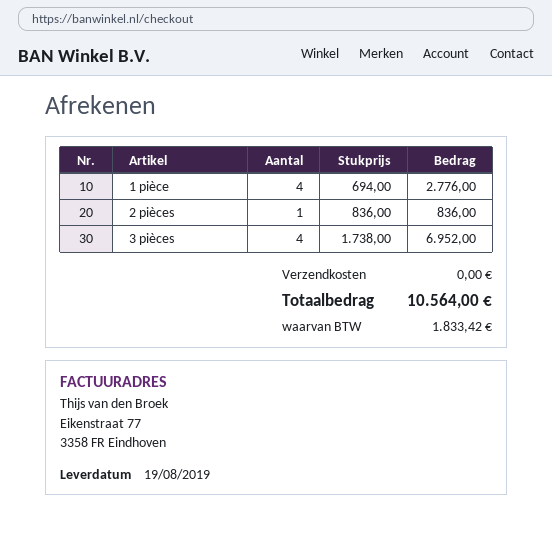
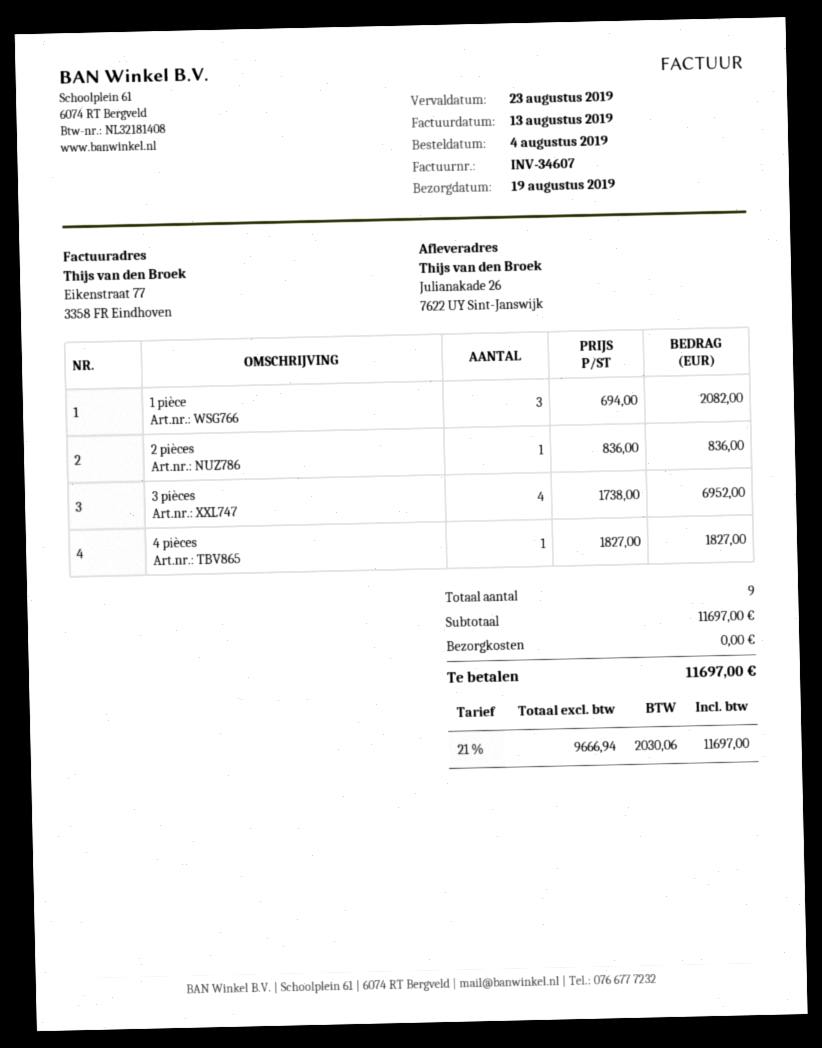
1 pièce: 4 x 694.00 = 2776.00 -> 3 x 694.00 = 2082.00
4 pièces: none -> 1 x 1827.00 = 1827.00
tax: 1833.42 -> 2030.06
total: 10564.00 -> 11697.00

